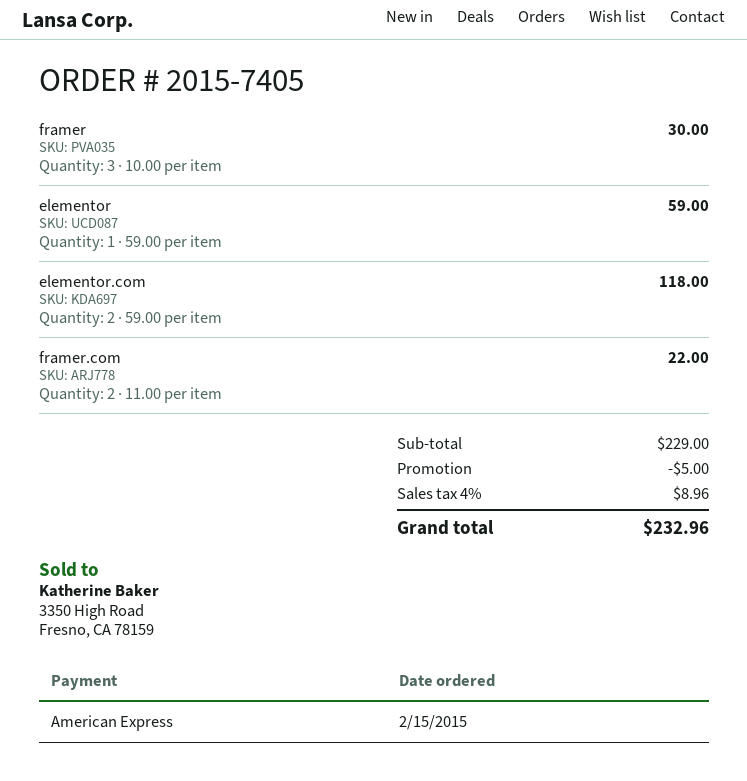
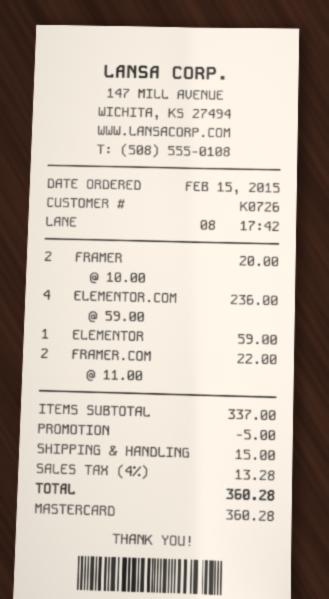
payment method: American Express -> Mastercard
framer: 3 x 10.00 = 30.00 -> 2 x 10.00 = 20.00
elementor.com: 2 x 59.00 = 118.00 -> 4 x 59.00 = 236.00
subtotal: 229.00 -> 337.00
shipping: none -> 15.00
tax: 4% = 8.96 -> 4% = 13.28
total: 232.96 -> 360.28

